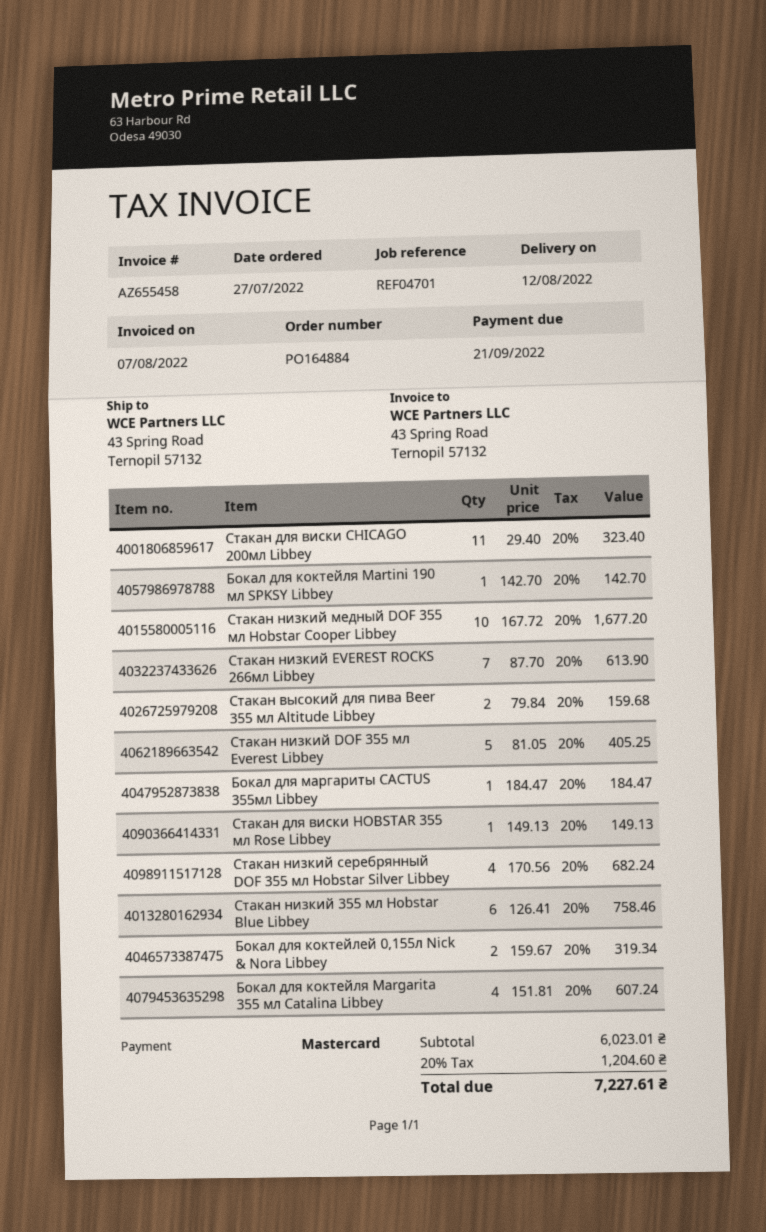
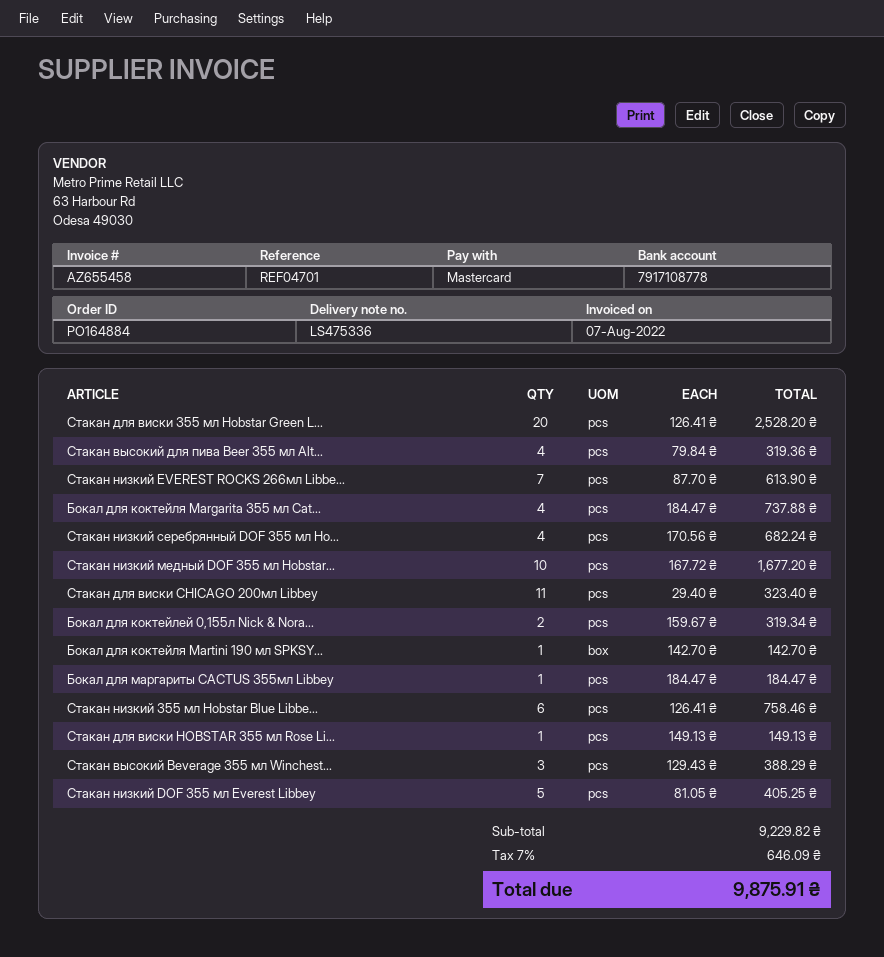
Стакан высокий для пива Beer 355 мл Altitude Libbey: 2 x 79.84 = 159.68 -> 4 x 79.84 = 319.36
Бокал для коктейля Margarita 355 мл Catalina Libbey: 4 x 151.81 = 607.24 -> 4 x 184.47 = 737.88
Стакан для виски 355 мл Hobstar Green L...: none -> 20 x 126.41 = 2528.20
Стакан высокий Beverage 355 мл Winchest...: none -> 3 x 129.43 = 388.29
subtotal: 6023.01 -> 9229.82
tax: 20% = 1204.60 -> 7% = 646.09
total: 7227.61 -> 9875.91

